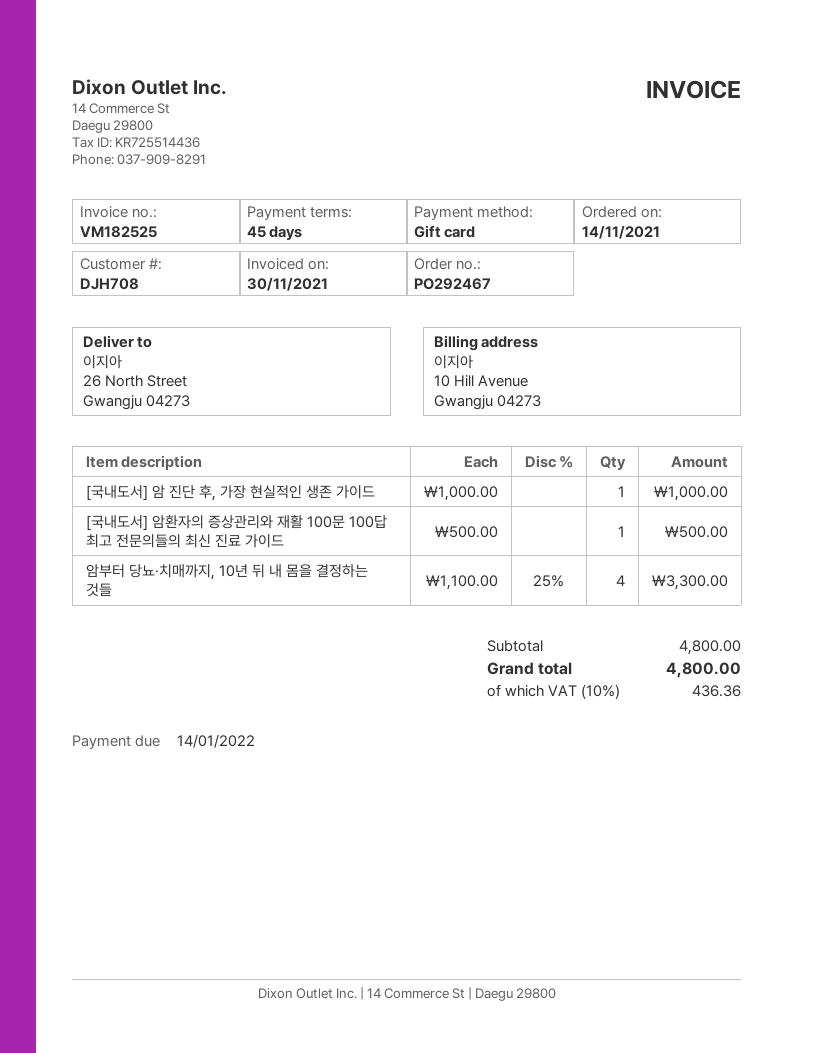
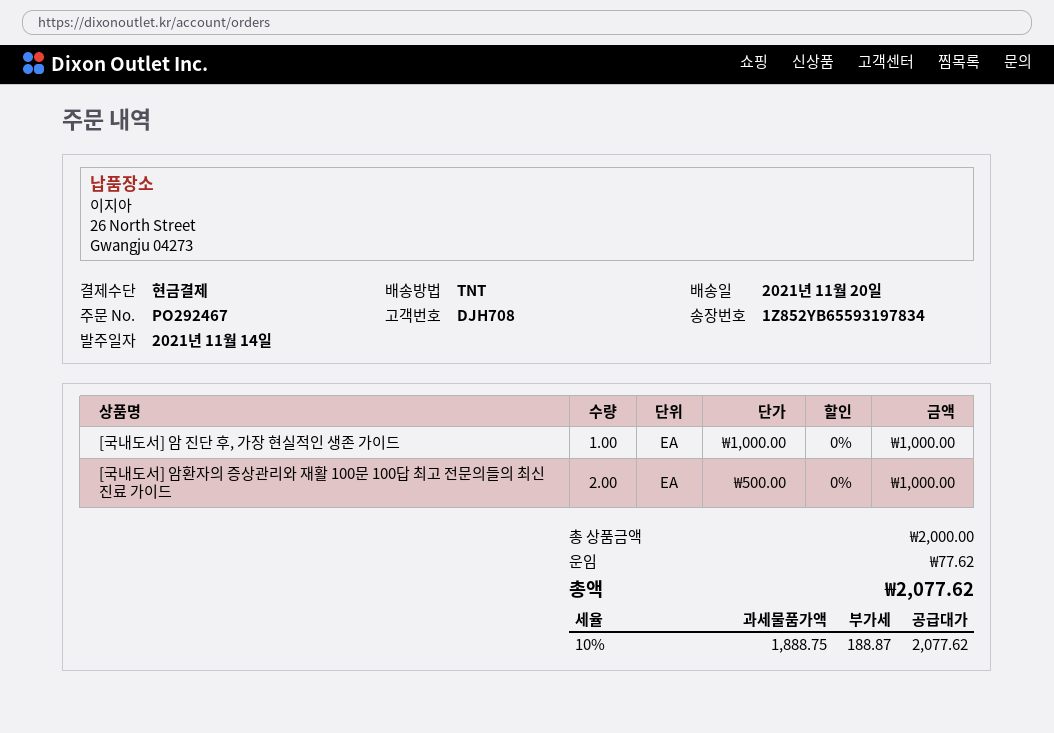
payment method: gift card -> cash
[국내도서] 암환자의 증상관리와 재활 100문 100답 최고 전문의들의 최신 진료 가이드: 1 x 500.00 = 500.00 -> 2 x 500.00 = 1000.00
암부터 당뇨·치매까지, 10년 뒤 내 몸을 결정하는 것들: 4 x 1100.00 - 25% = 3300.00 -> none
subtotal: 4800.00 -> 2000.00
shipping: none -> 77.62
tax: 10% = 436.36 -> 10% = 188.87
total: 4800.00 -> 2077.62

